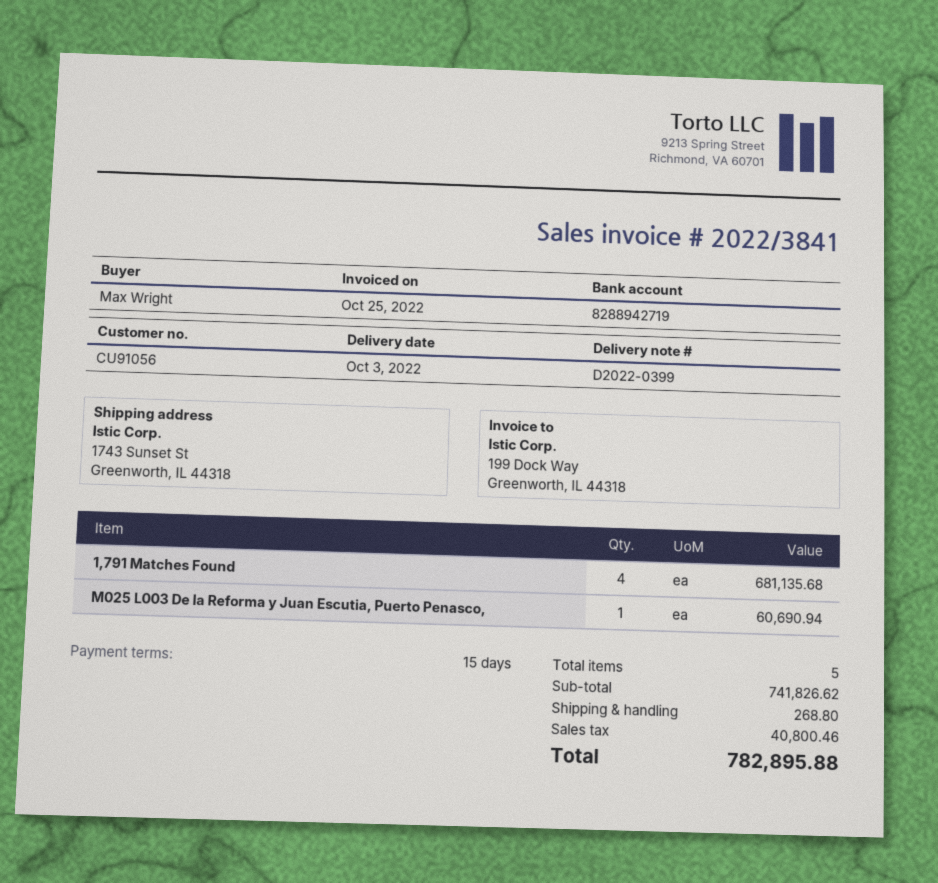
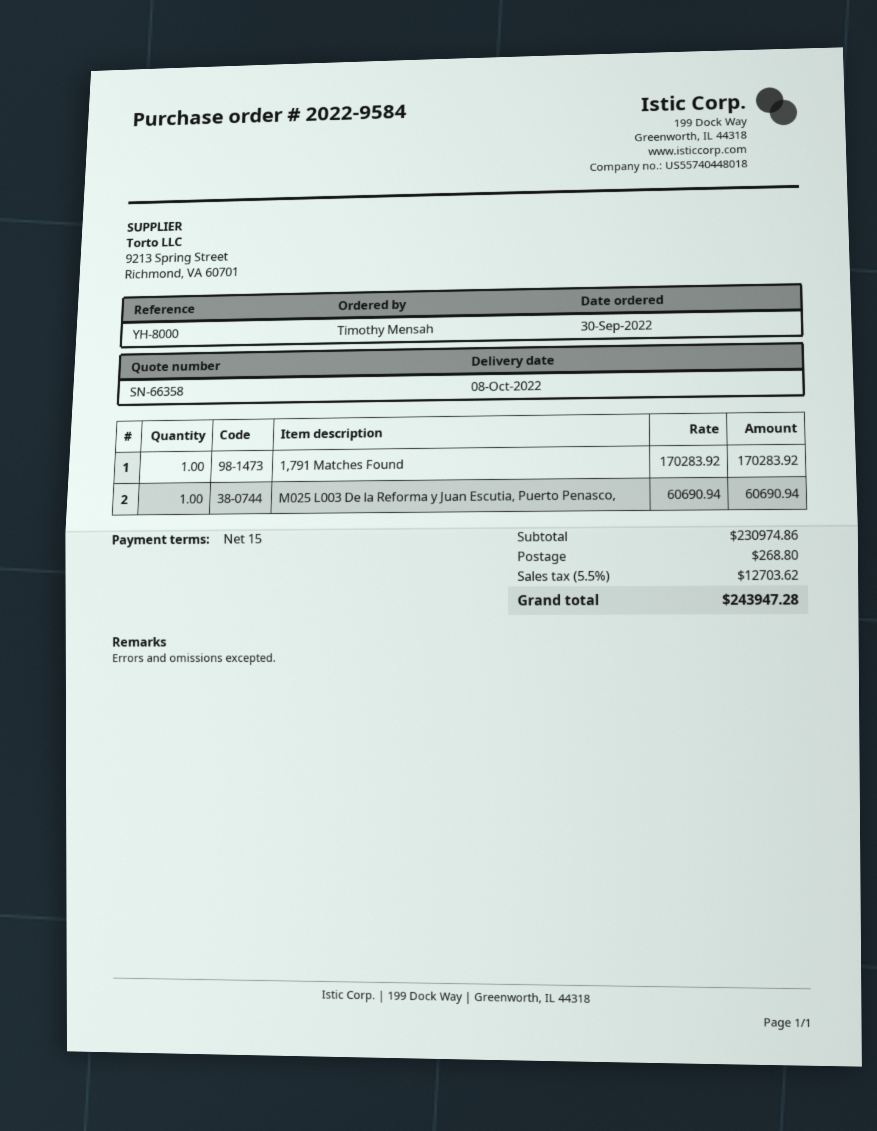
delivery date: 2022-10-03 -> 2022-10-08
ordered by: Max Wright -> Timothy Mensah
1,791 Matches Found: 4 for 681135.68 -> 1 for 170283.92
subtotal: 741826.62 -> 230974.86
tax: 40800.46 -> 12703.62
total: 782895.88 -> 243947.28

